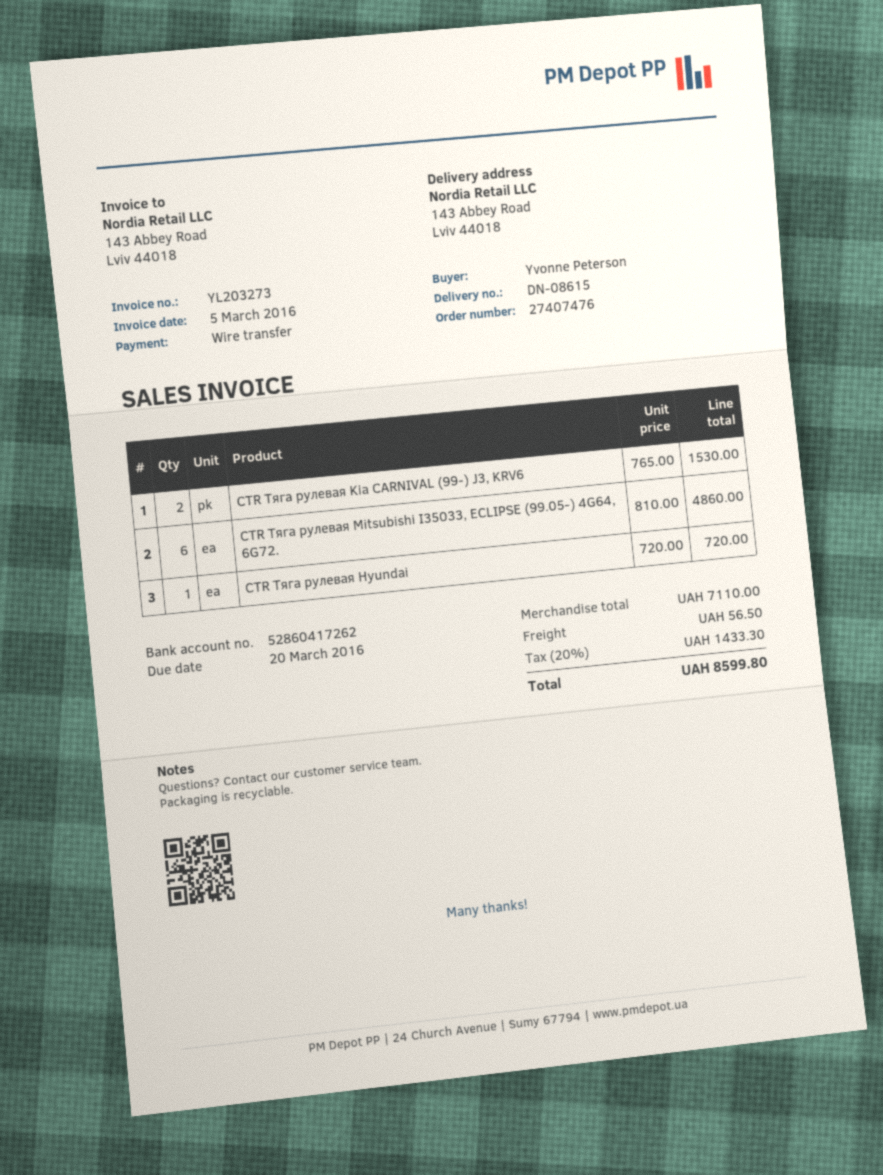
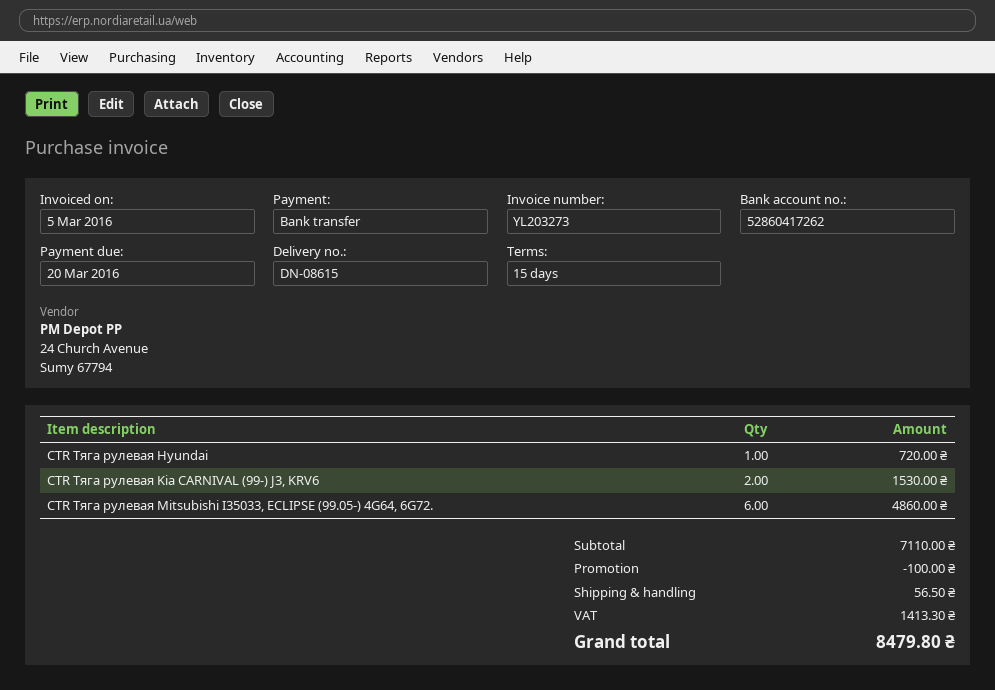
discount: none -> 100.00
tax: 1433.30 -> 1413.30
total: 8599.80 -> 8479.80

